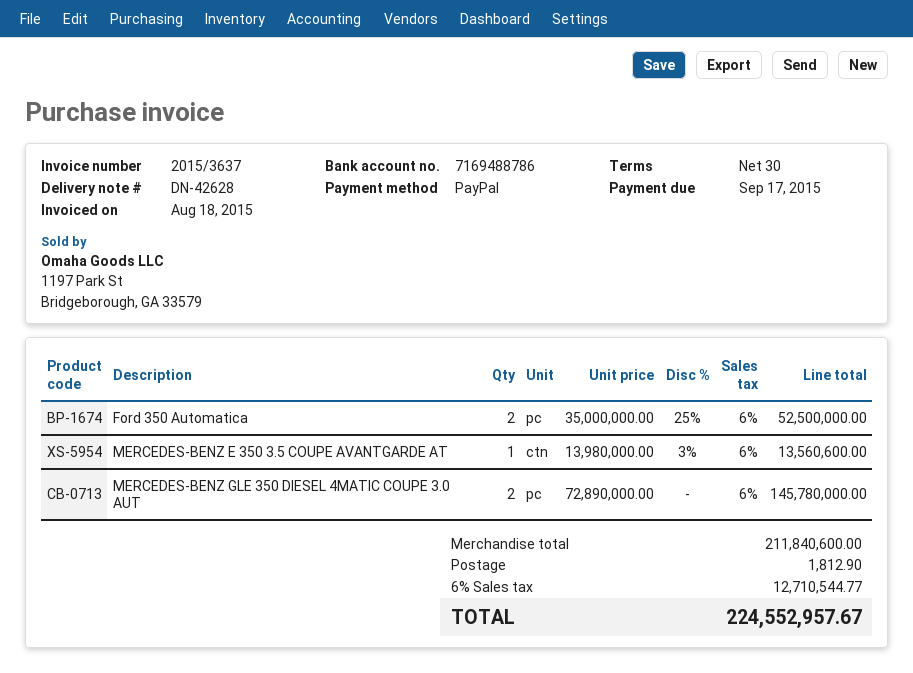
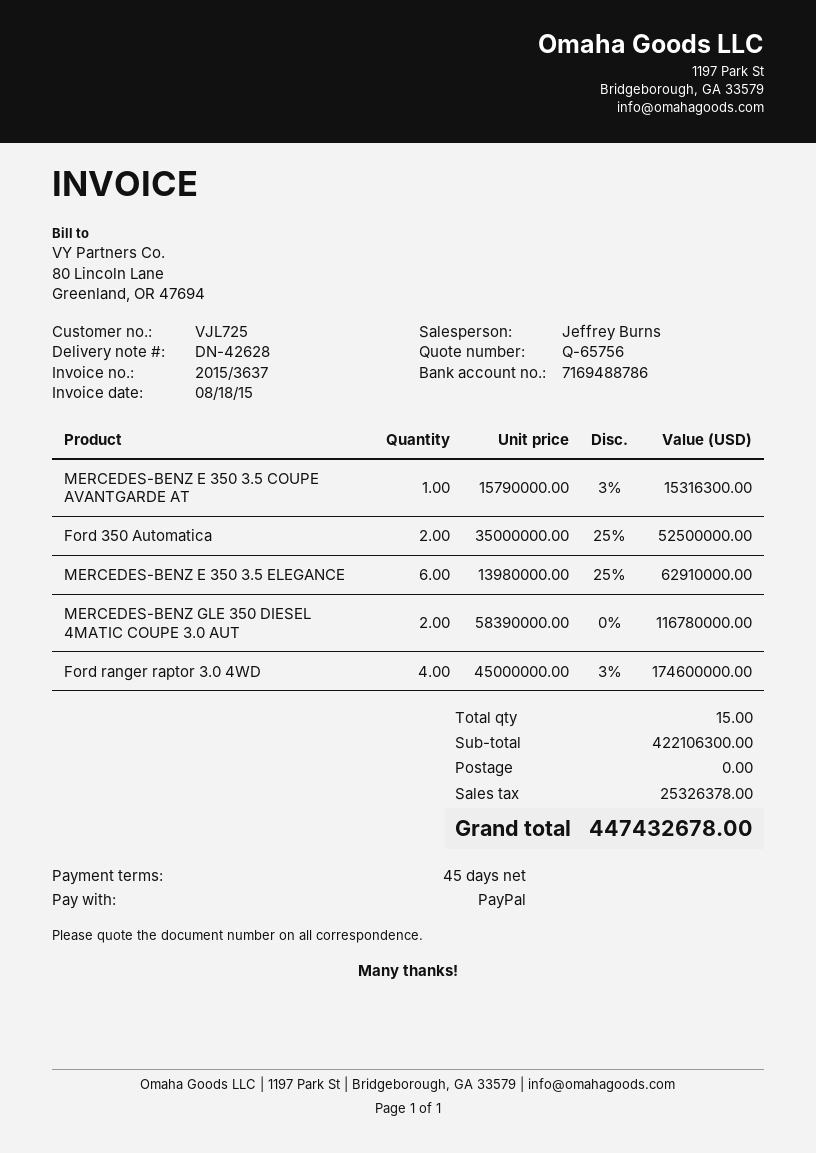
payment terms: 30 days -> 45 days
MERCEDES-BENZ E 350 3.5 COUPE AVANTGARDE AT: 1 x 13980000.00 - 3% = 13560600.00 -> 1 x 15790000.00 - 3% = 15316300.00
MERCEDES-BENZ GLE 350 DIESEL 4MATIC COUPE 3.0 AUT: 2 x 72890000.00 = 145780000.00 -> 2 x 58390000.00 = 116780000.00
MERCEDES-BENZ E 350 3.5 ELEGANCE: none -> 6 x 13980000.00 - 25% = 62910000.00
Ford ranger raptor 3.0 4WD: none -> 4 x 45000000.00 - 3% = 174600000.00
subtotal: 211840600.00 -> 422106300.00
shipping: 1812.90 -> 0.00
tax: 12710544.77 -> 25326378.00
total: 224552957.67 -> 447432678.00

